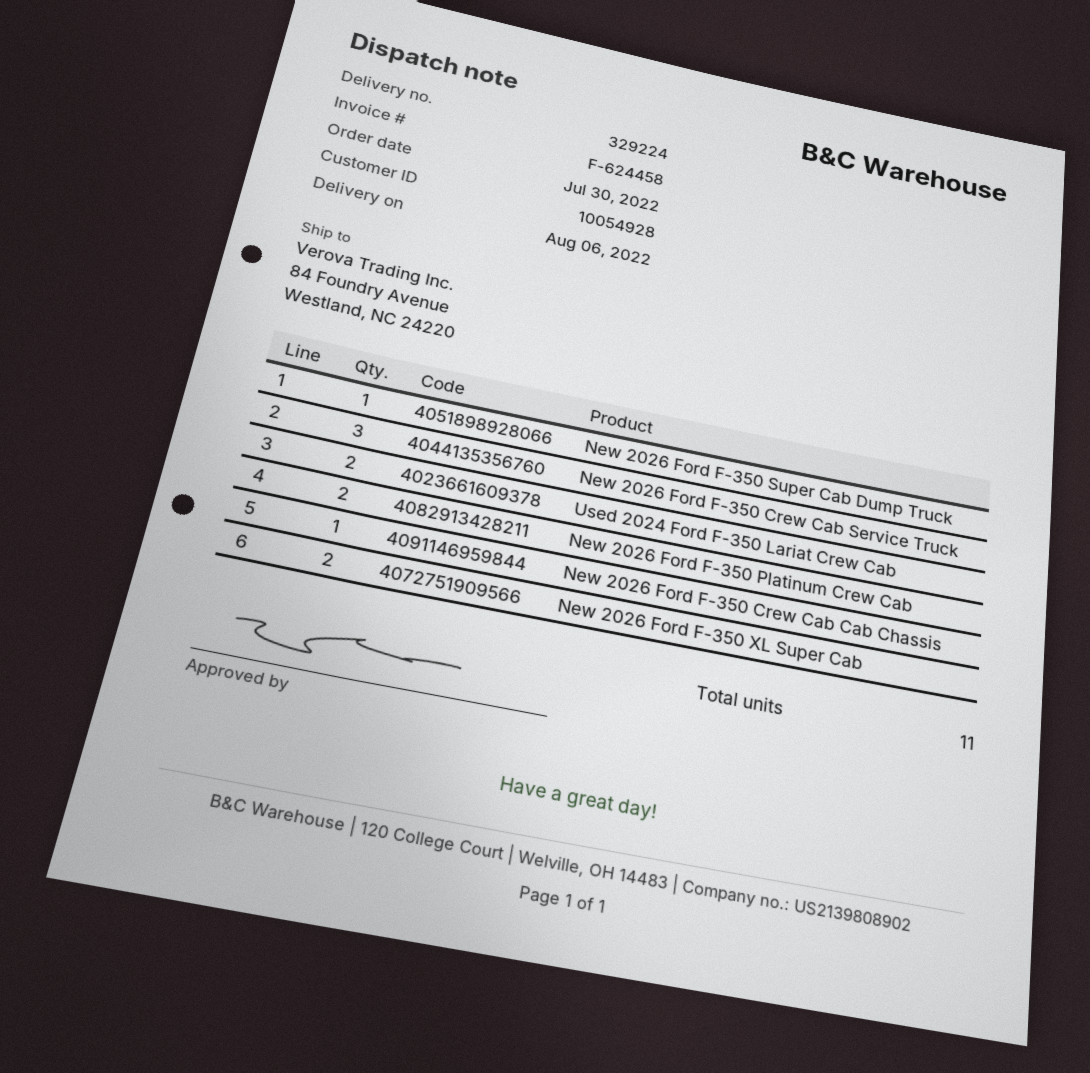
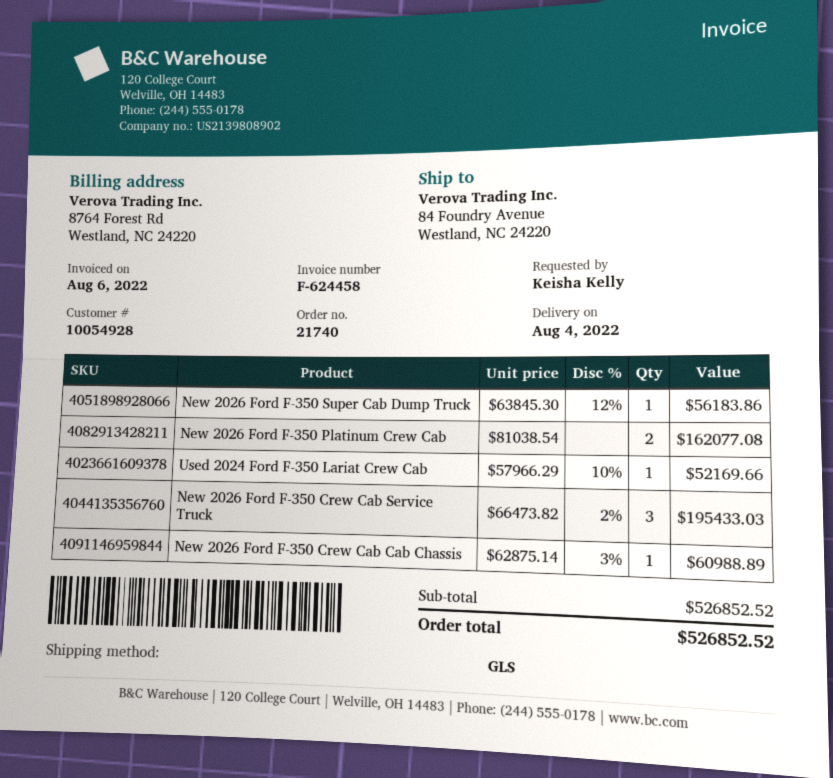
delivery date: 2022-08-06 -> 2022-08-04
Used 2024 Ford F-350 Lariat Crew Cab: 2 -> 1
New 2026 Ford F-350 XL Super Cab: 2 -> none

